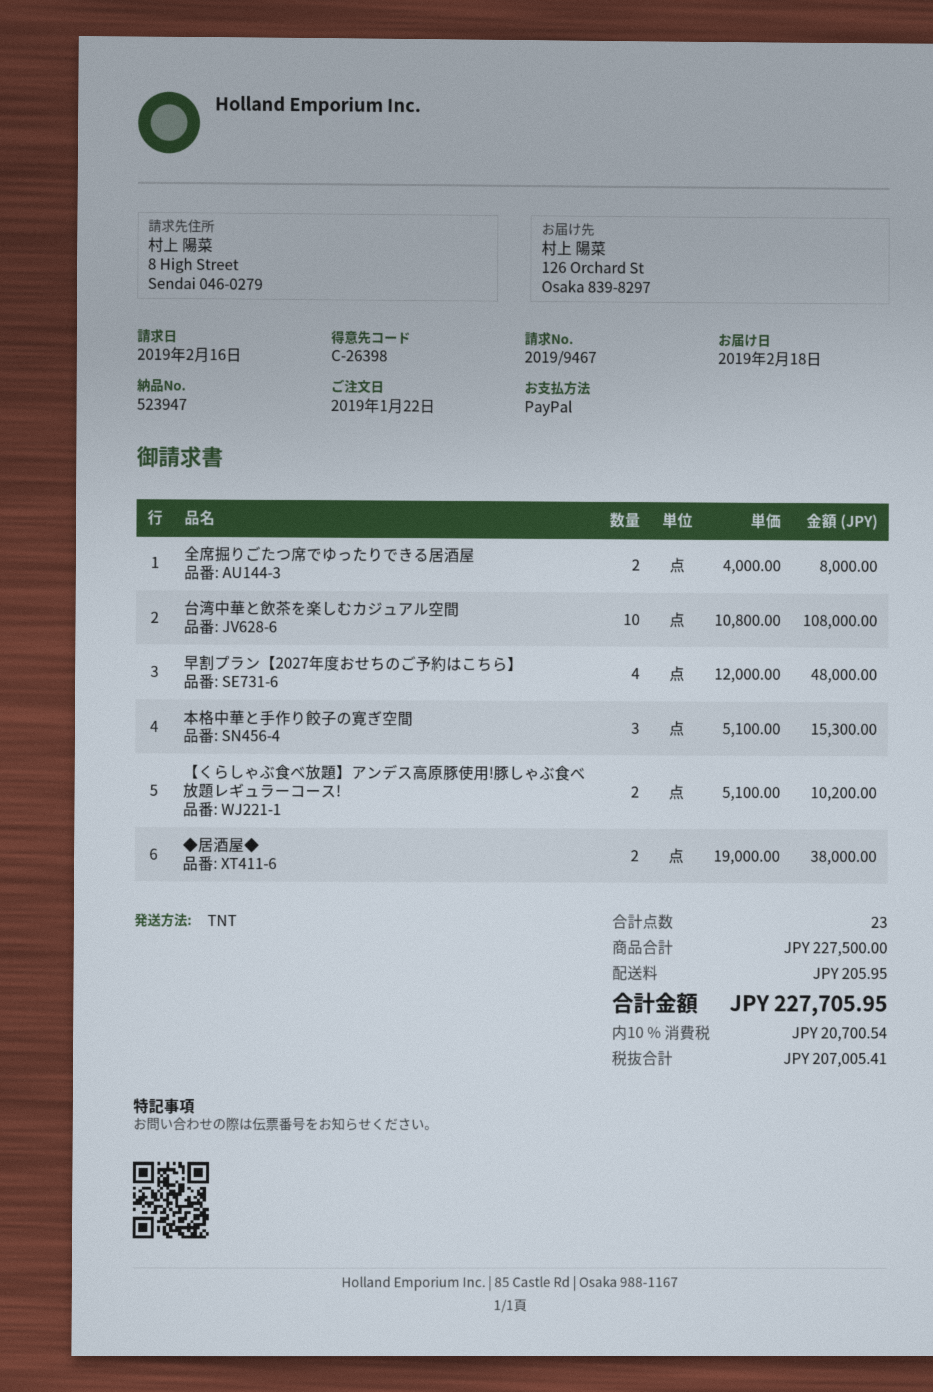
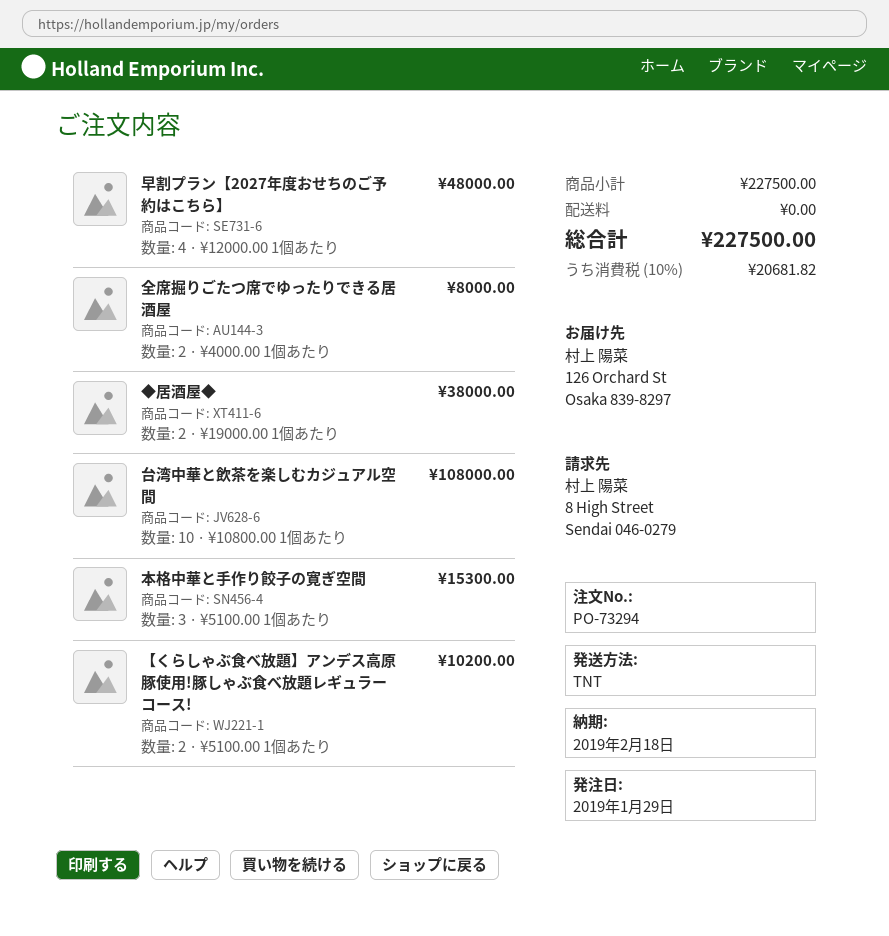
order date: 2019-01-22 -> 2019-01-29
shipping: 205.95 -> 0.00
tax: 10% = 20700.54 -> 10% = 20681.82
total: 227705.95 -> 227500.00

